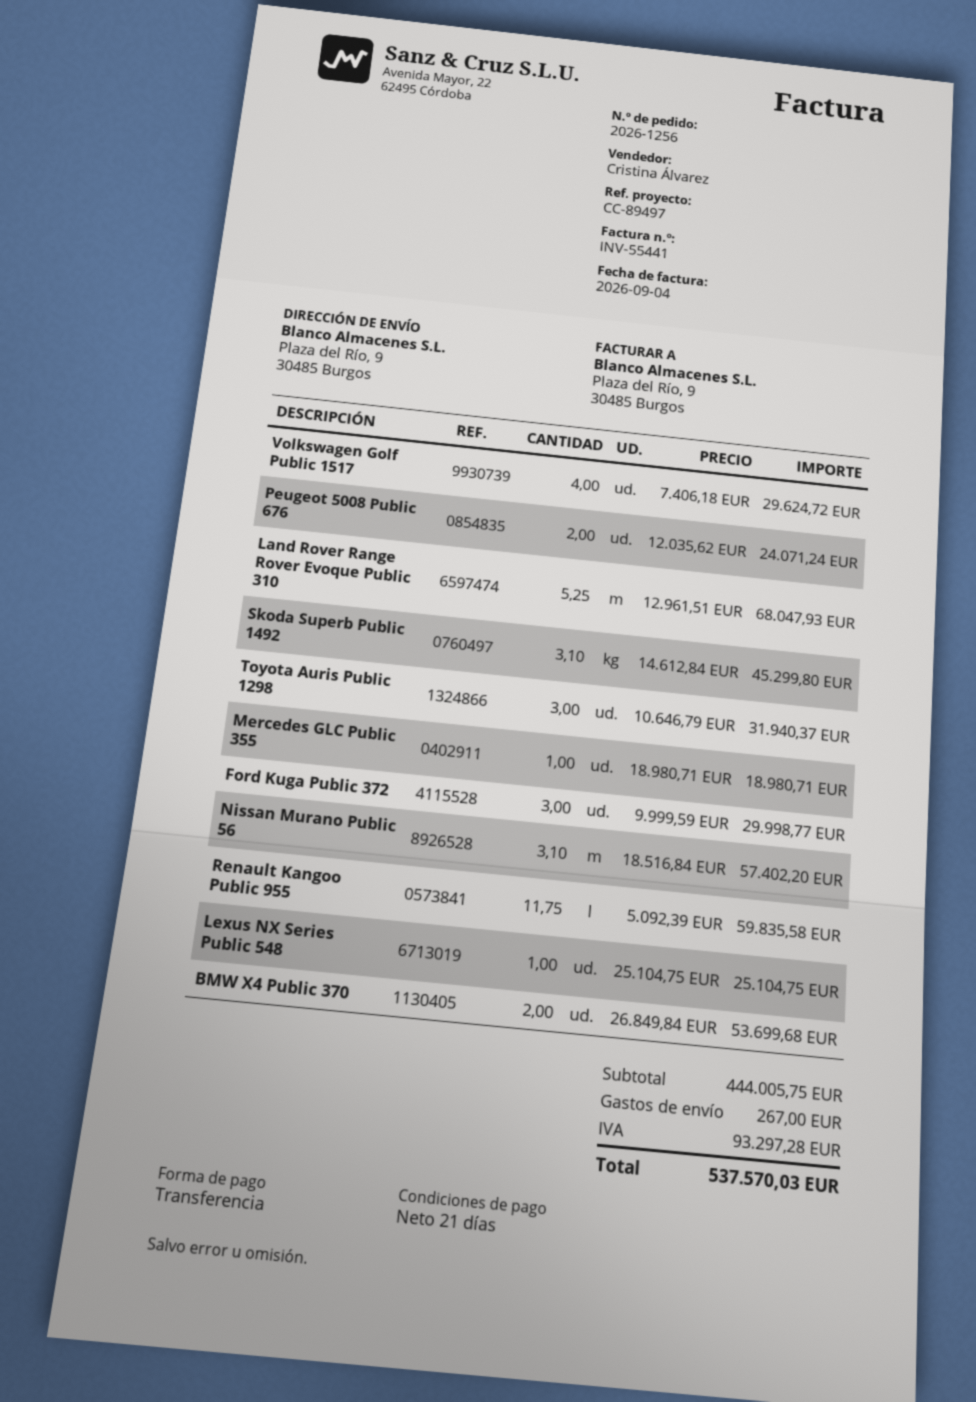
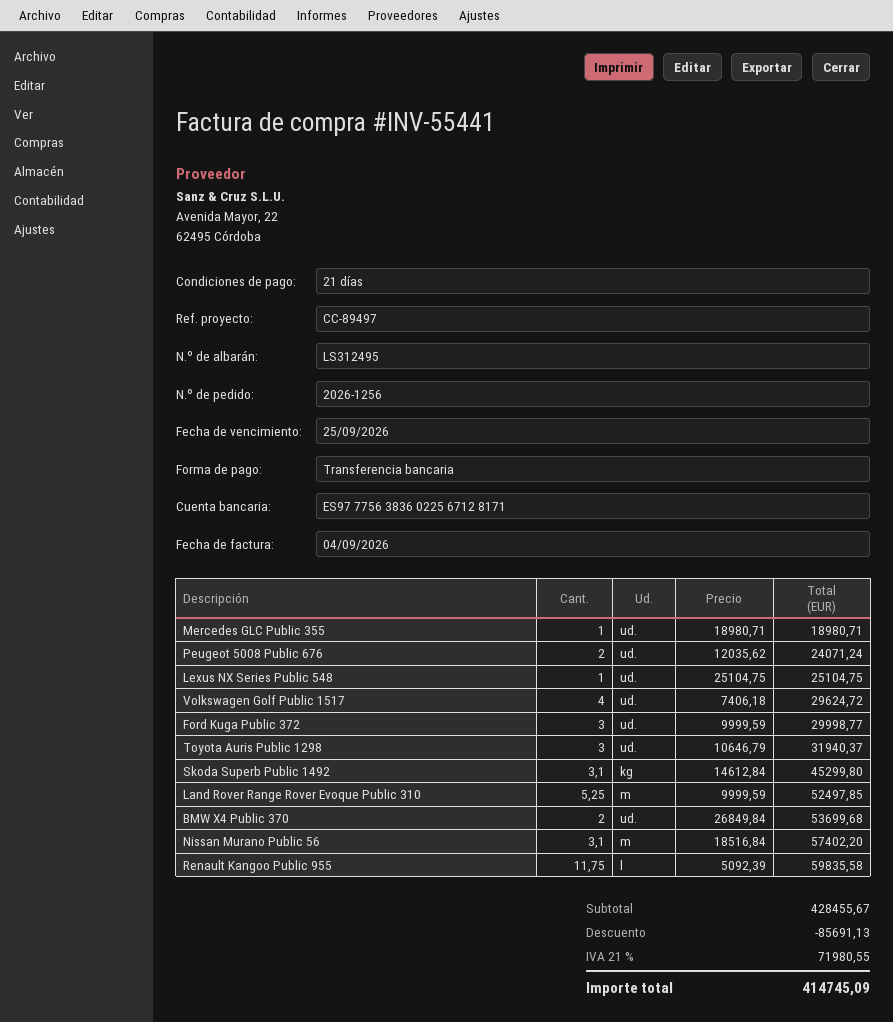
Land Rover Range Rover Evoque Public 310: 5.25 x 12961.51 = 68047.93 -> 5.25 x 9999.59 = 52497.85
subtotal: 444005.75 -> 428455.67
discount: none -> 85691.13
shipping: 267.00 -> none
tax: 93297.28 -> 71980.55
total: 537570.03 -> 414745.09

